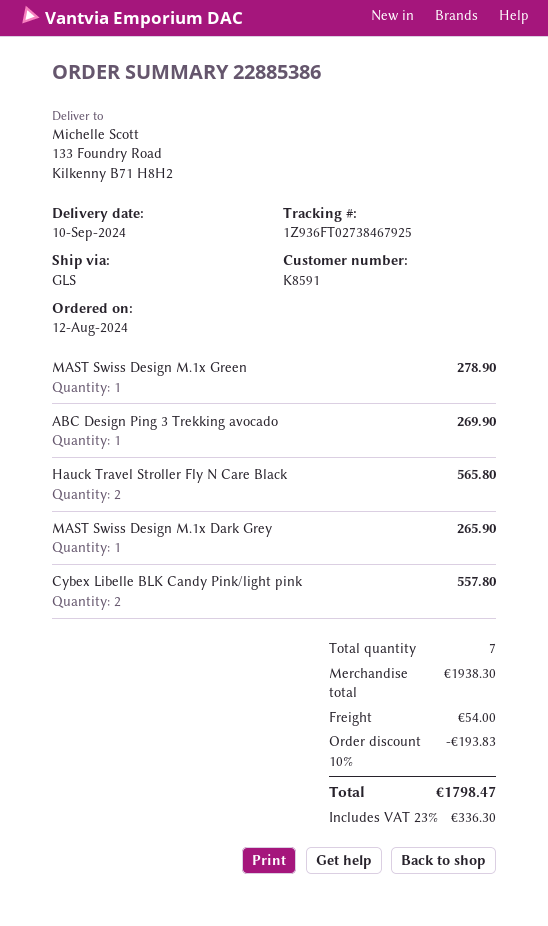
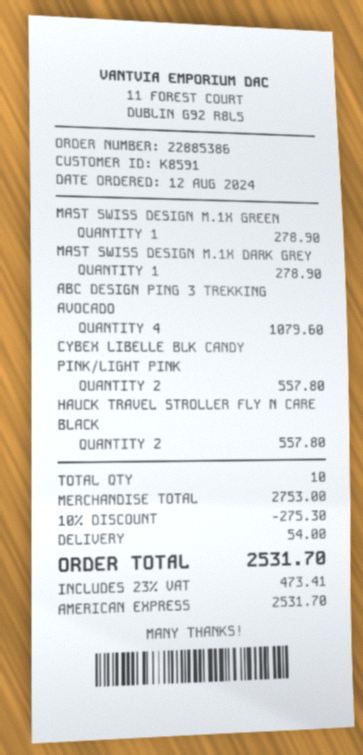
ABC Design Ping 3 Trekking avocado: 1 for 269.90 -> 4 for 1079.60
Hauck Travel Stroller Fly N Care Black: 2 for 565.80 -> 2 for 557.80
MAST Swiss Design M.1x Dark Grey: 1 for 265.90 -> 1 for 278.90
total quantity: 7 -> 10
subtotal: 1938.30 -> 2753.00
discount: 10% = 193.83 -> 10% = 275.30
tax: 23% = 336.30 -> 23% = 473.41
total: 1798.47 -> 2531.70

